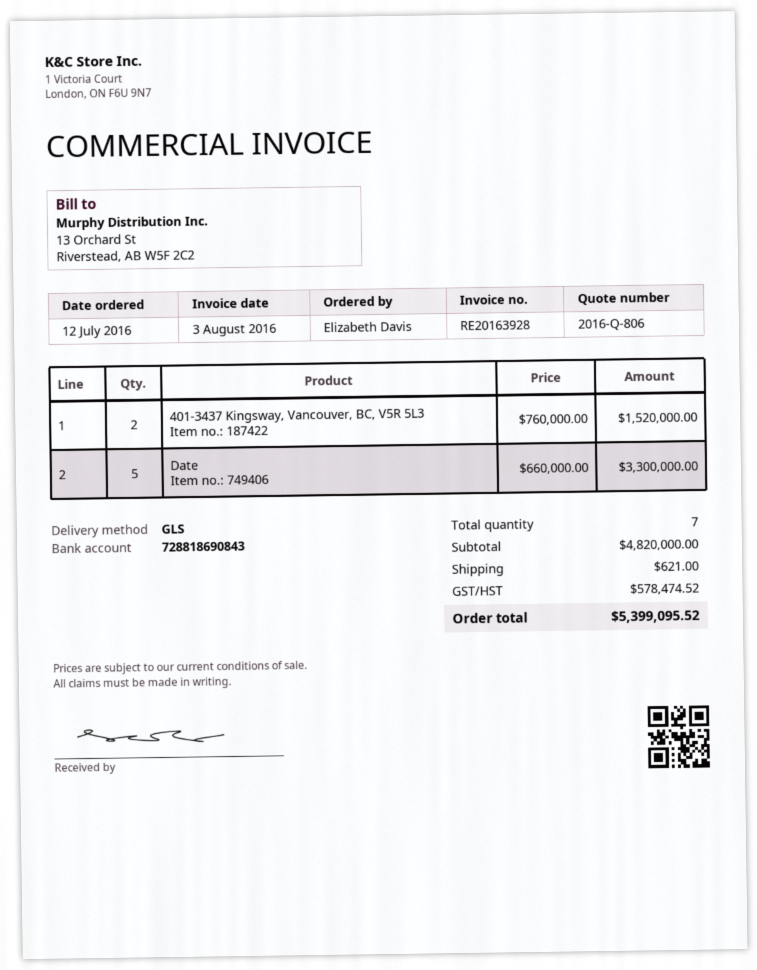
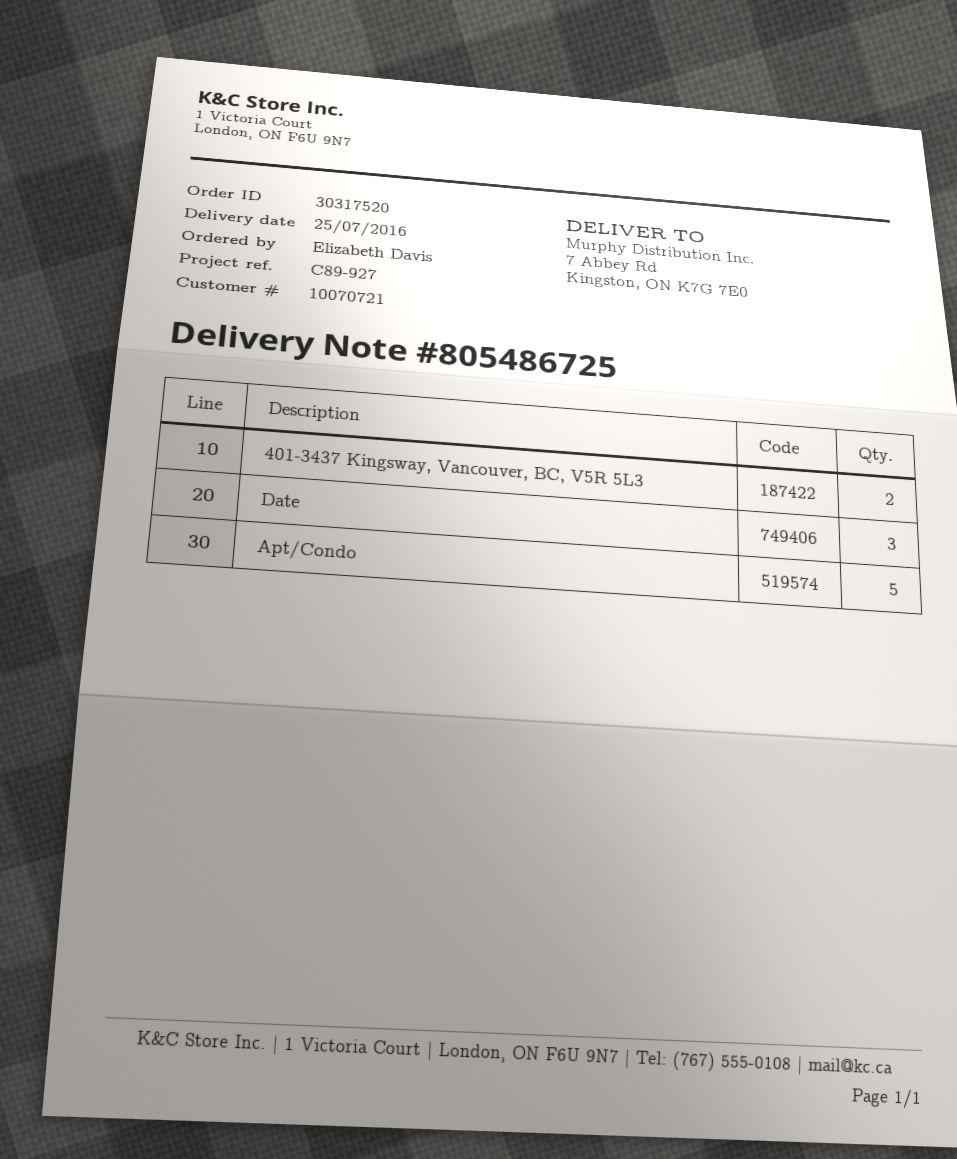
Date: 5 -> 3
Apt/Condo: none -> 5

